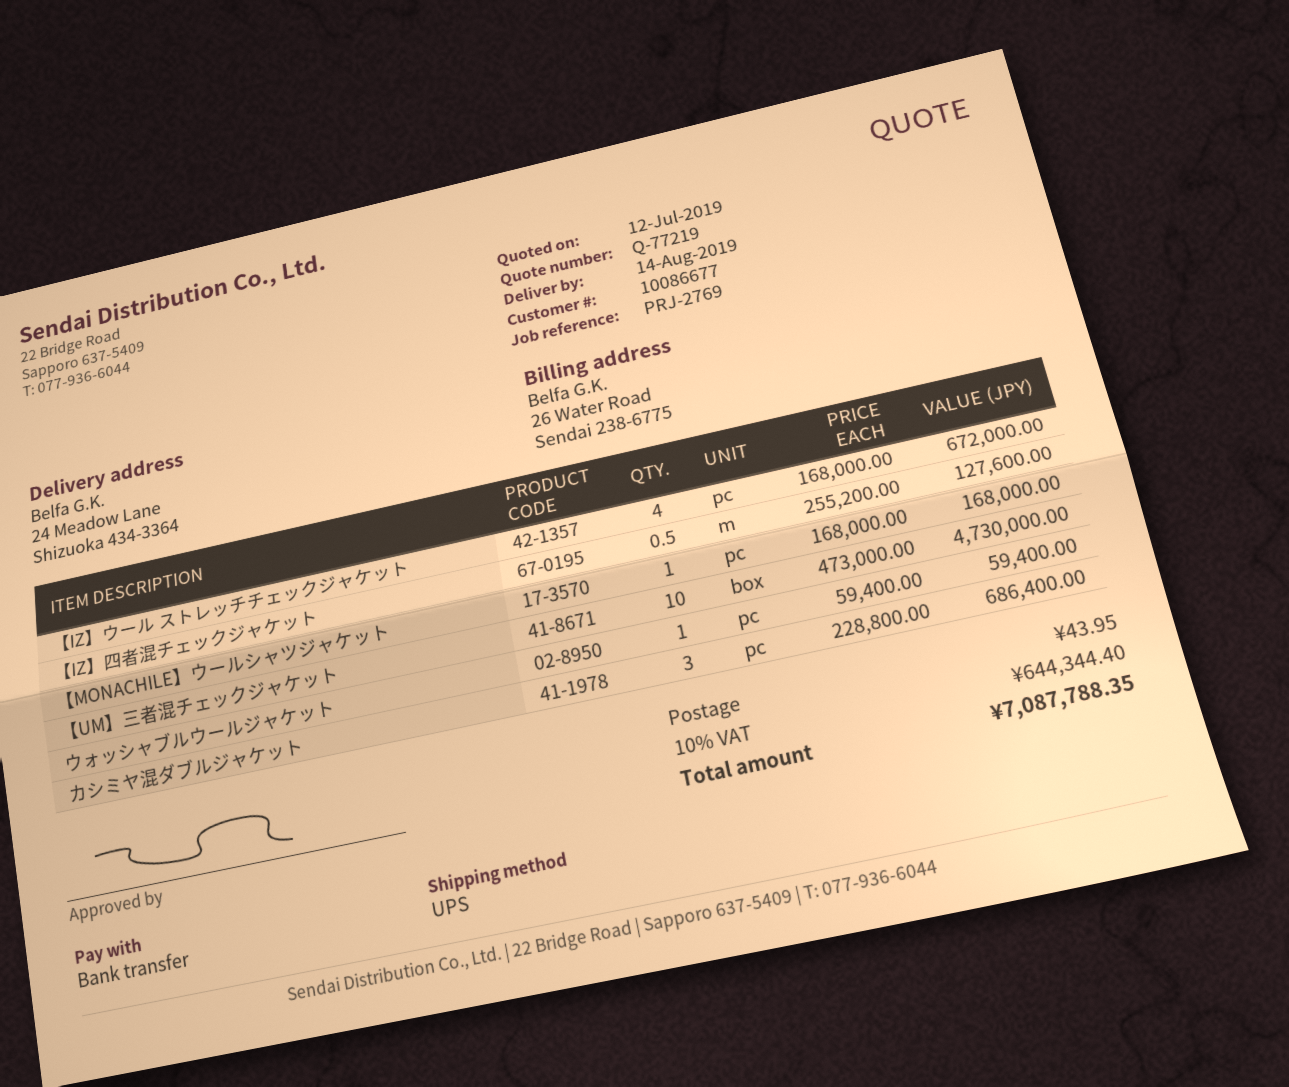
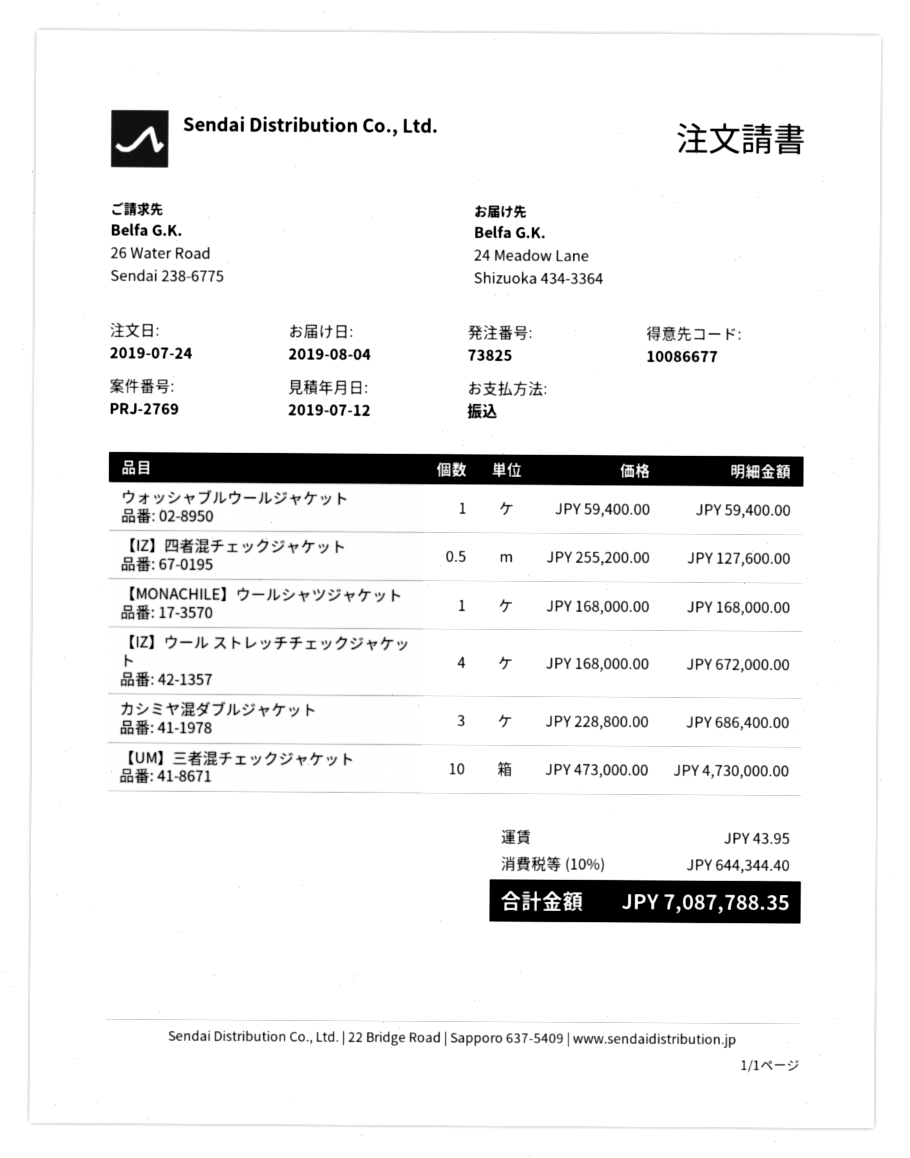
delivery date: 2019-08-14 -> 2019-08-04

